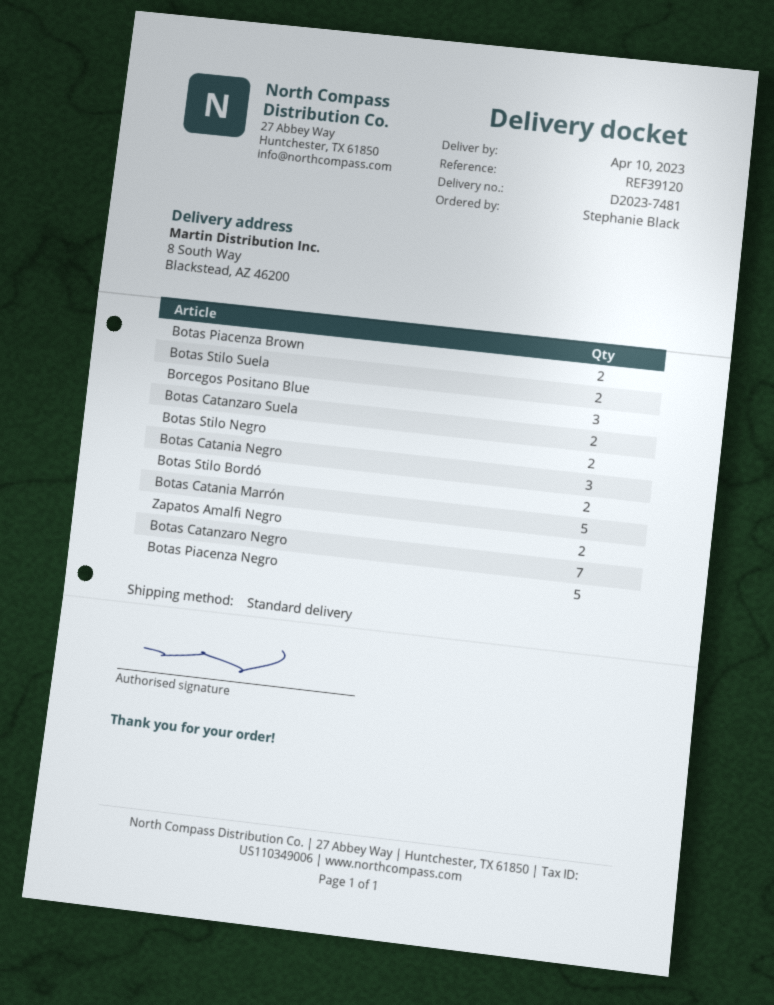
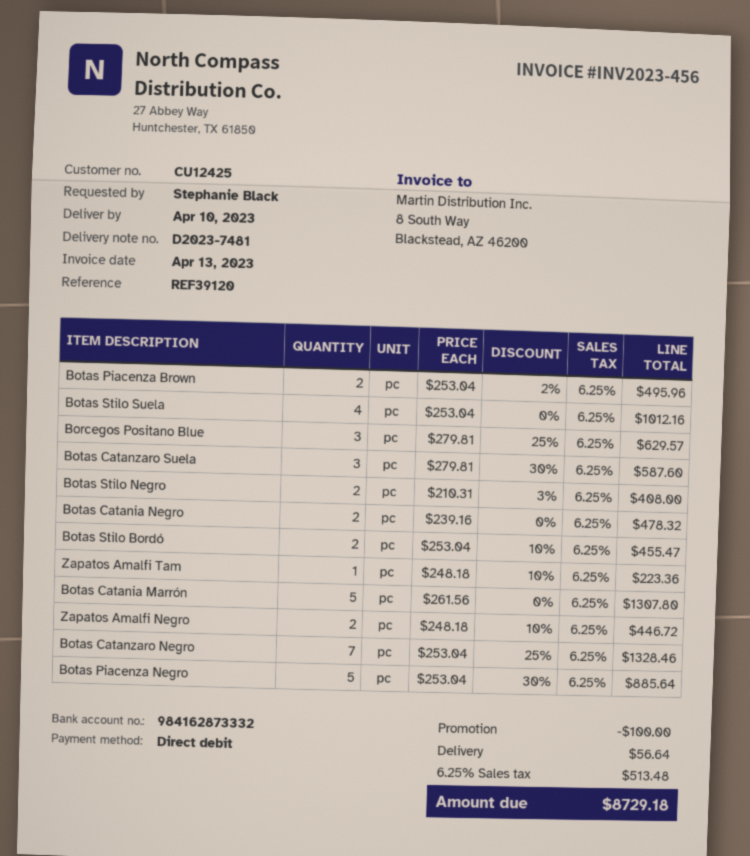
Botas Stilo Suela: 2 -> 4
Botas Catanzaro Suela: 2 -> 3
Botas Catania Negro: 3 -> 2
Zapatos Amalfi Tam: none -> 1

